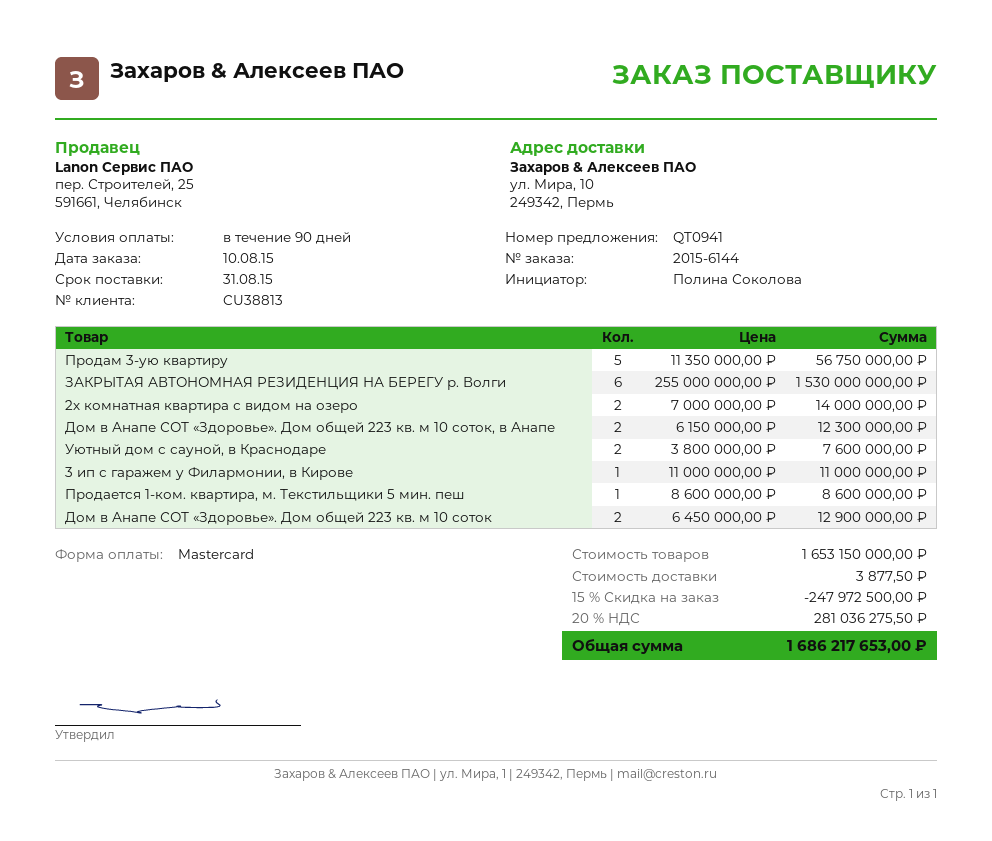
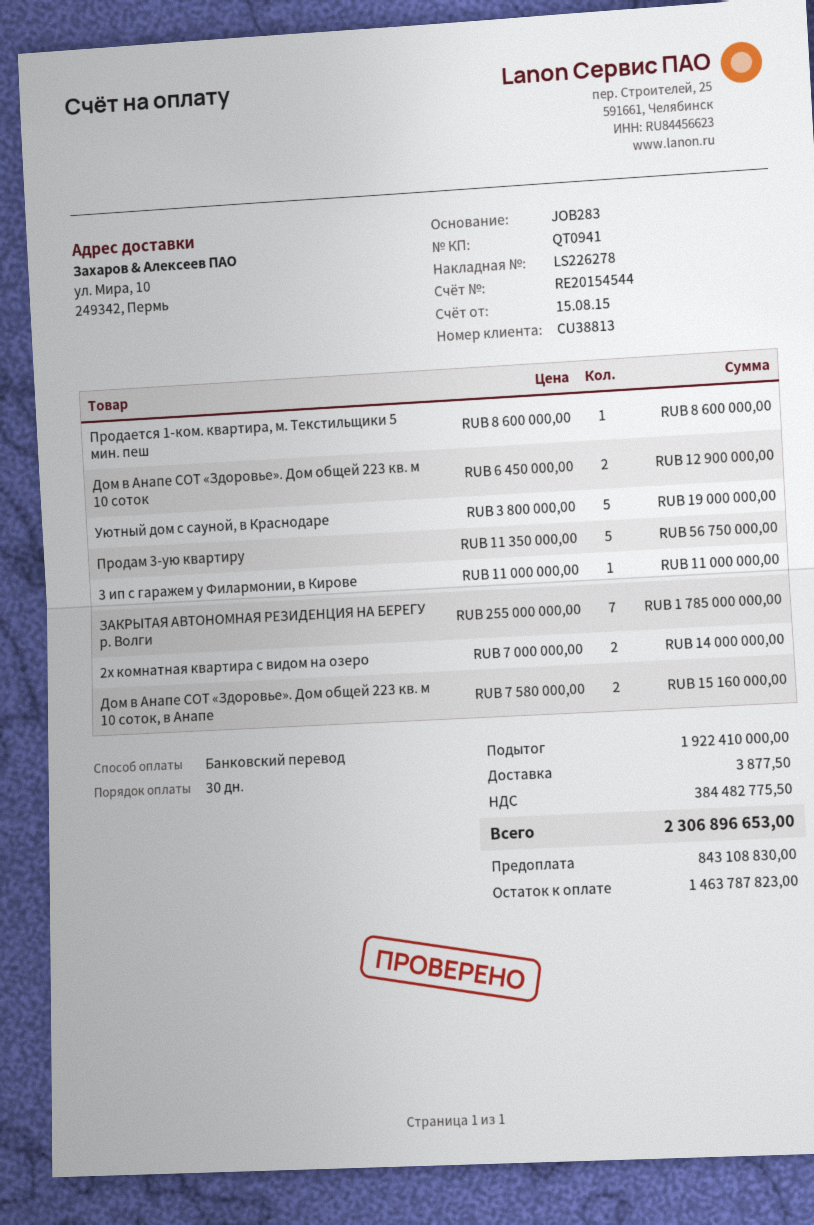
payment terms: 90 days -> 30 days
payment method: Mastercard -> bank transfer
ЗАКРЫТАЯ АВТОНОМНАЯ РЕЗИДЕНЦИЯ НА БЕРЕГУ р. Волги: 6 x 255000000.00 = 1530000000.00 -> 7 x 255000000.00 = 1785000000.00
Дом в Анапе СОТ «Здоровье». Дом общей 223 кв. м 10 соток, в Анапе: 2 x 6150000.00 = 12300000.00 -> 2 x 7580000.00 = 15160000.00
Уютный дом с сауной, в Краснодаре: 2 x 3800000.00 = 7600000.00 -> 5 x 3800000.00 = 19000000.00
subtotal: 1653150000.00 -> 1922410000.00
discount: 15% = 247972500.00 -> none
tax: 281036275.50 -> 384482775.50
total: 1686217653.00 -> 2306896653.00

